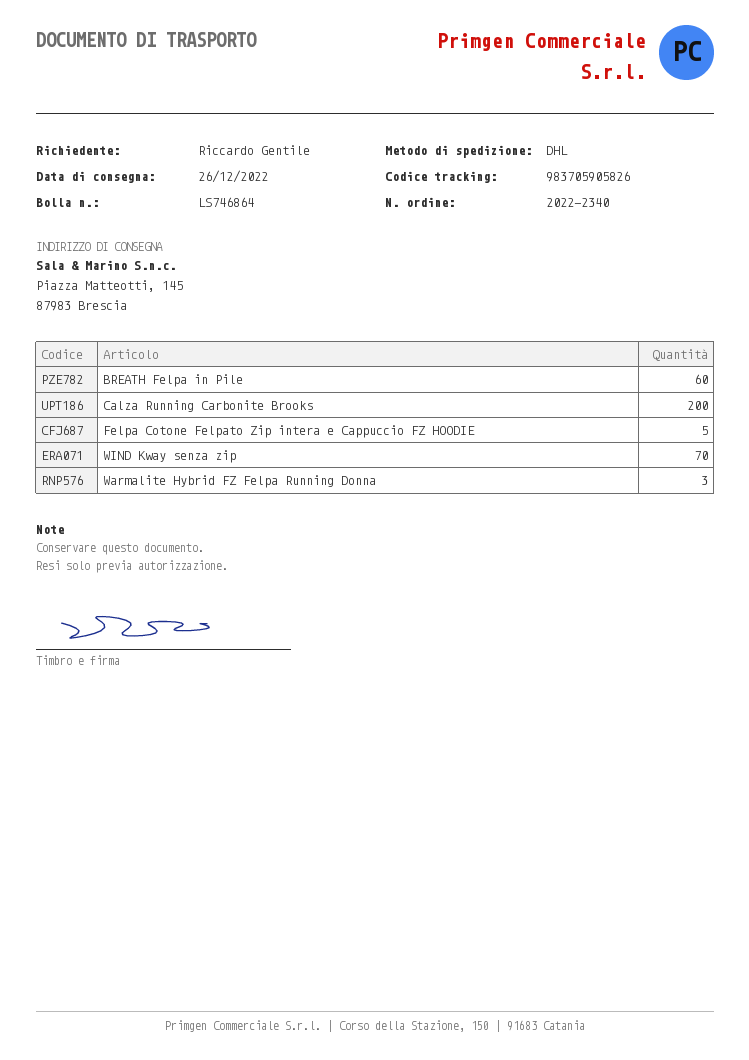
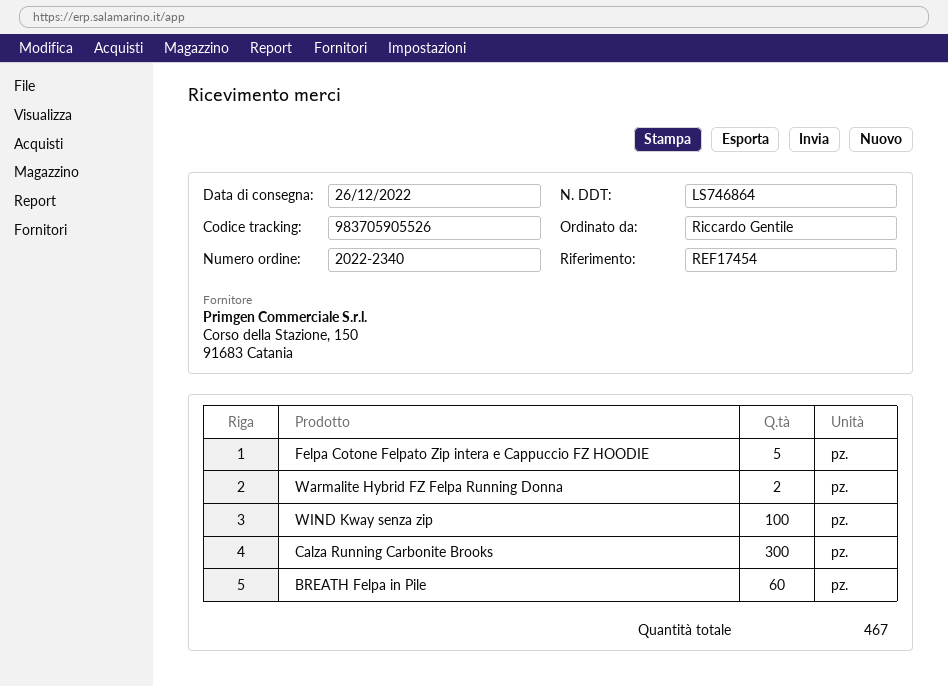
tracking number: 983705905826 -> 983705905526
Calza Running Carbonite Brooks: 200 -> 300
WIND Kway senza zip: 70 -> 100
Warmalite Hybrid FZ Felpa Running Donna: 3 -> 2

